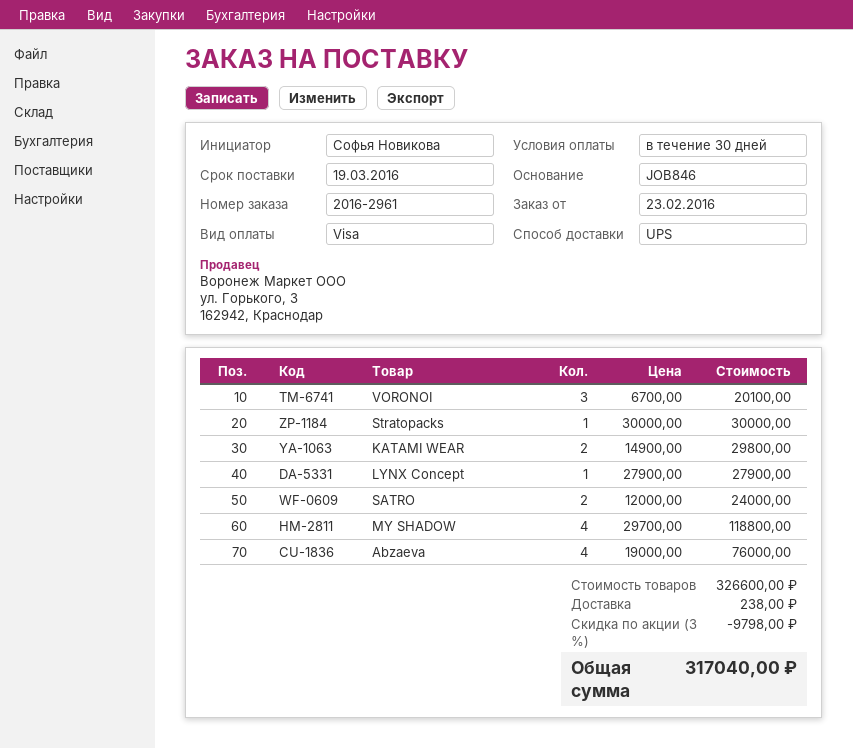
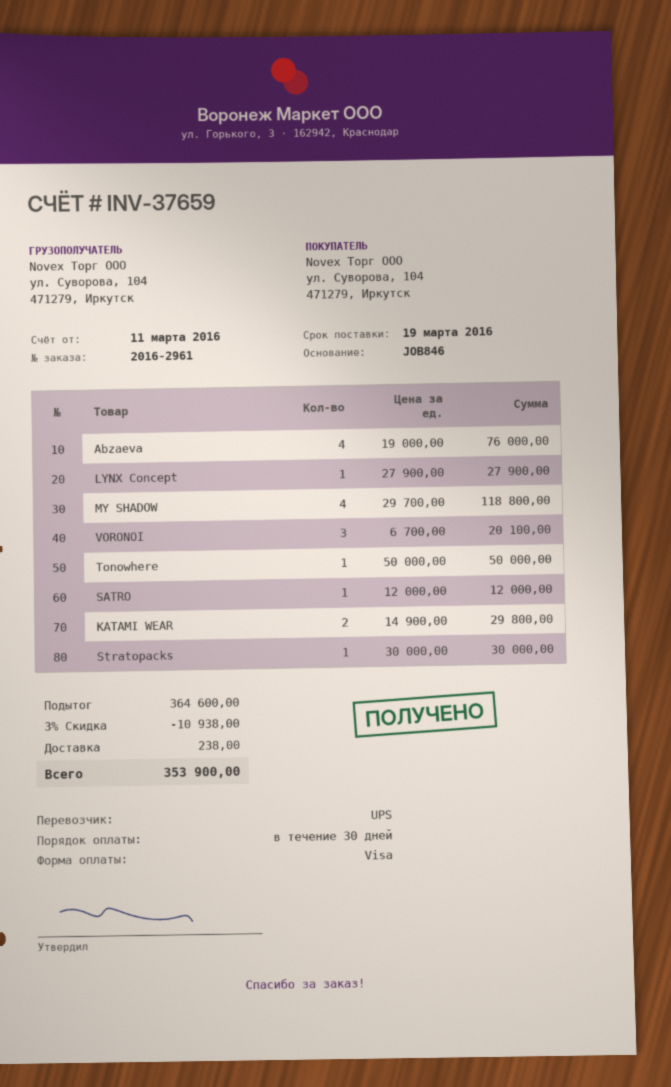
SATRO: 2 x 12000.00 = 24000.00 -> 1 x 12000.00 = 12000.00
Tonowhere: none -> 1 x 50000.00 = 50000.00
subtotal: 326600.00 -> 364600.00
discount: 3% = 9798.00 -> 3% = 10938.00
total: 317040.00 -> 353900.00

